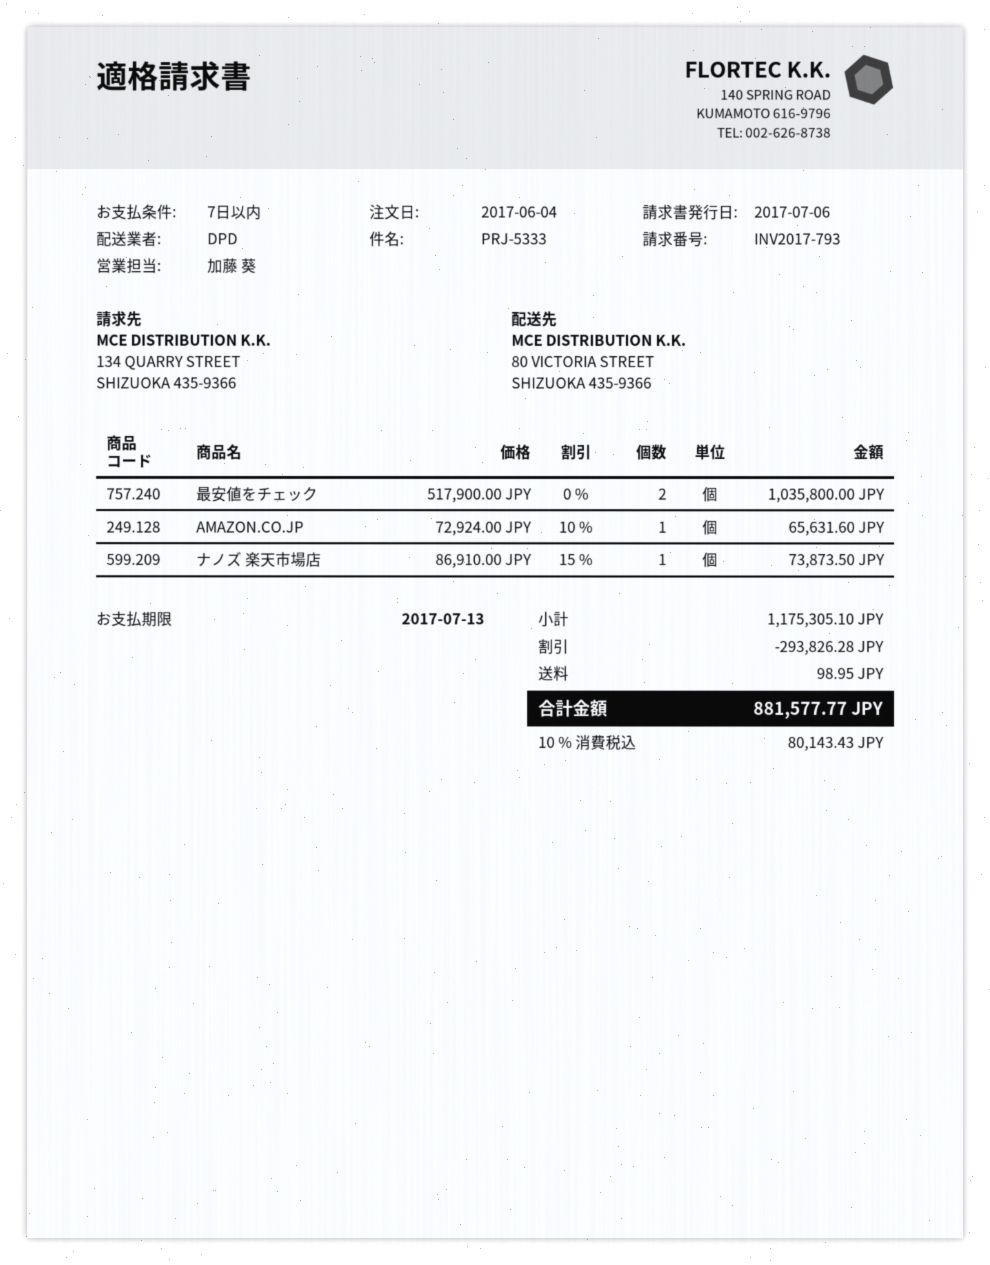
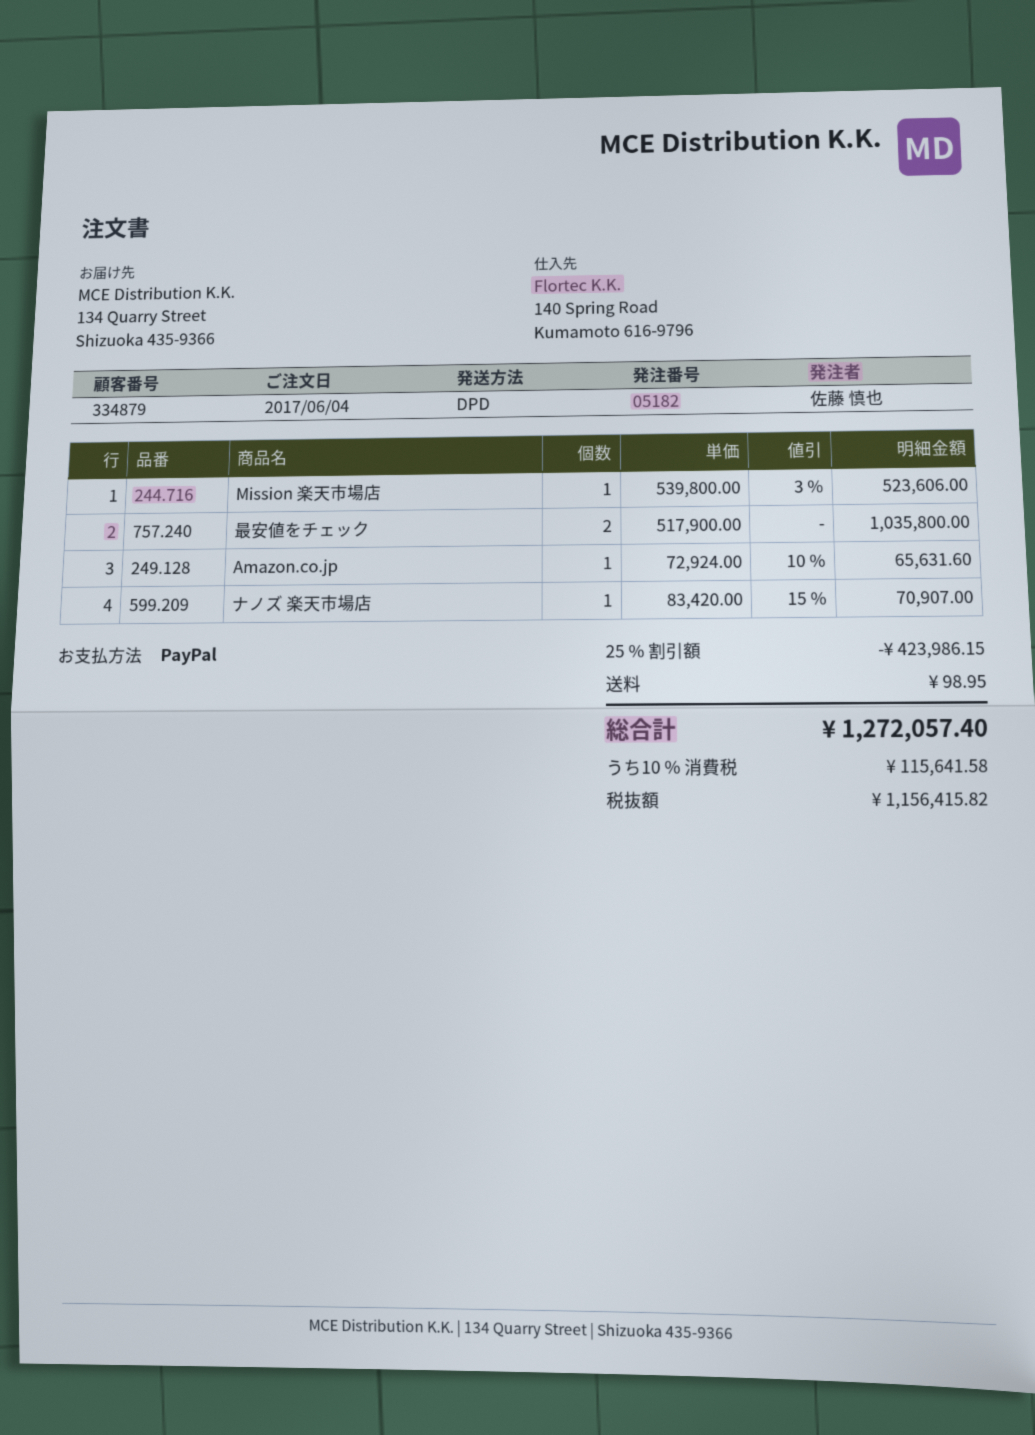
ship to: 80 VICTORIA STREET, SHIZUOKA 435-9366 -> 134 Quarry Street, Shizuoka 435-9366
ナノズ 楽天市場店: 1 x 86910.00 - 15% = 73873.50 -> 1 x 83420.00 - 15% = 70907.00
Mission 楽天市場店: none -> 1 x 539800.00 - 3% = 523606.00
discount: 293826.28 -> 423986.15
tax: 10% = 80143.43 -> 10% = 115641.58
total: 881577.77 -> 1272057.40

